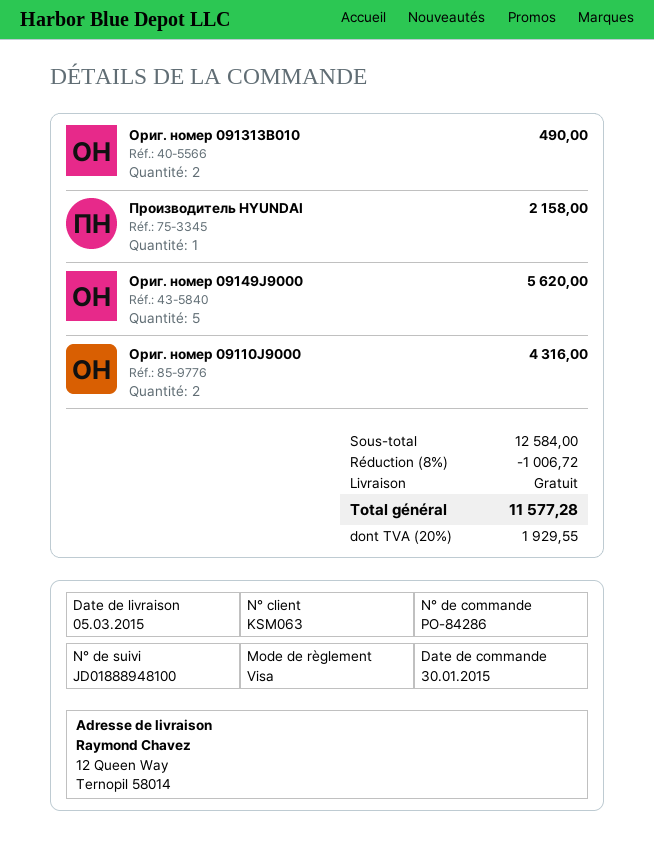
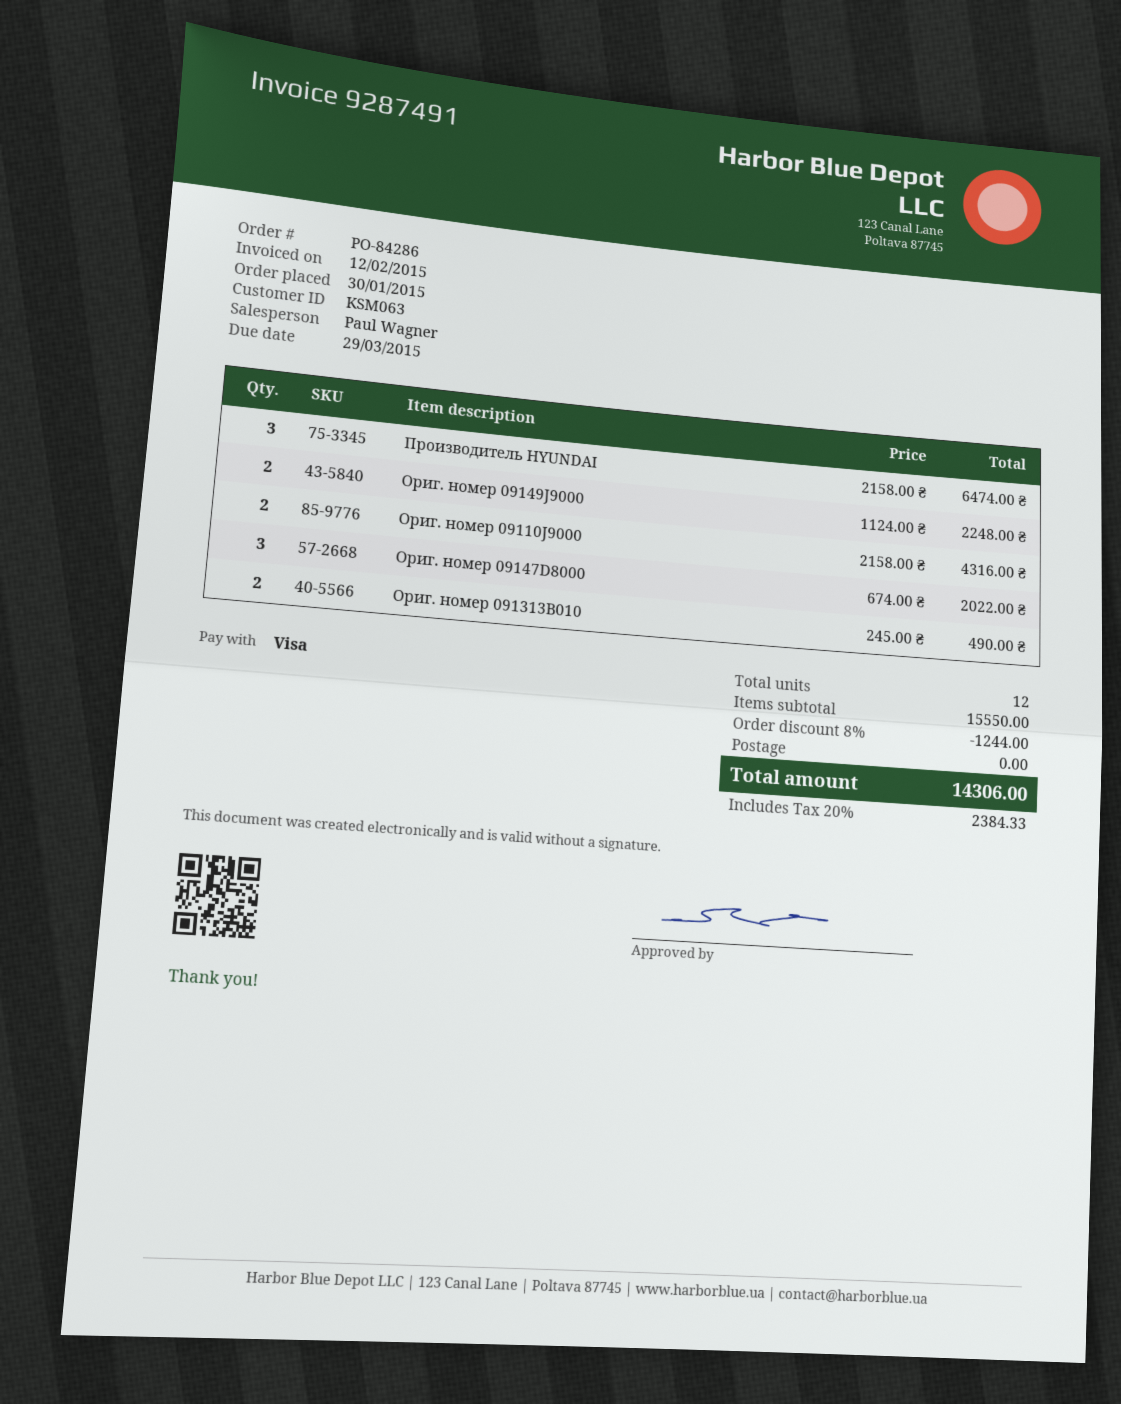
Производитель HYUNDAI: 1 for 2158.00 -> 3 for 6474.00
Ориг. номер 09149J9000: 5 for 5620.00 -> 2 for 2248.00
Ориг. номер 09147D8000: none -> 3 for 2022.00
subtotal: 12584.00 -> 15550.00
discount: 8% = 1006.72 -> 8% = 1244.00
tax: 20% = 1929.55 -> 20% = 2384.33
total: 11577.28 -> 14306.00

